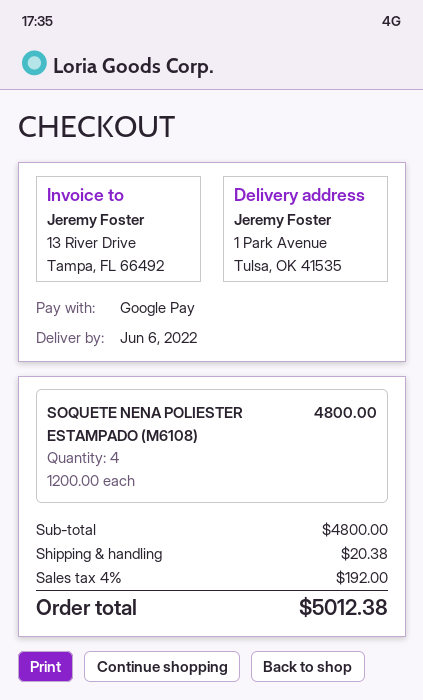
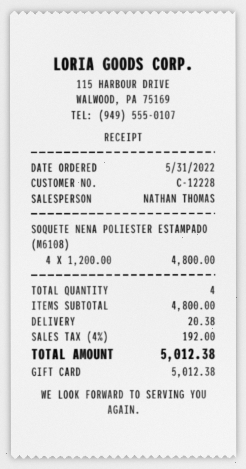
payment method: Google Pay -> gift card

